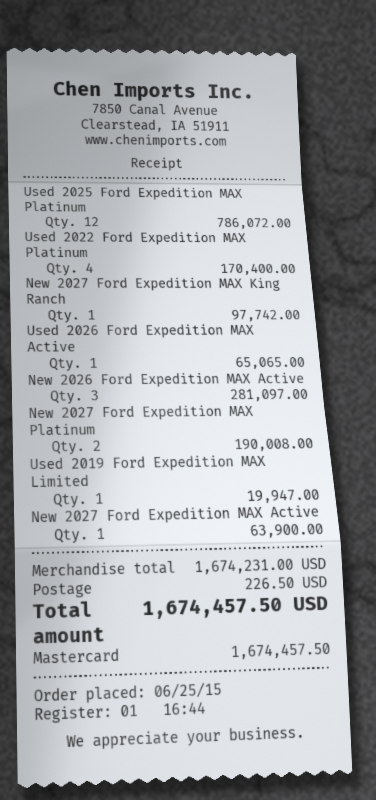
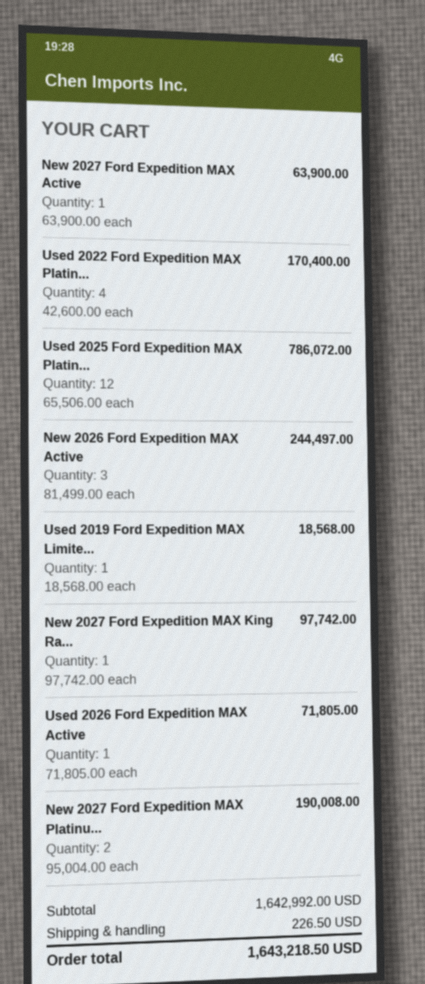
Used 2026 Ford Expedition MAX Active: 1 for 65065.00 -> 1 for 71805.00
New 2026 Ford Expedition MAX Active: 3 for 281097.00 -> 3 for 244497.00
Used 2019 Ford Expedition MAX Limited: 1 for 19947.00 -> 1 for 18568.00
subtotal: 1674231.00 -> 1642992.00
total: 1674457.50 -> 1643218.50

